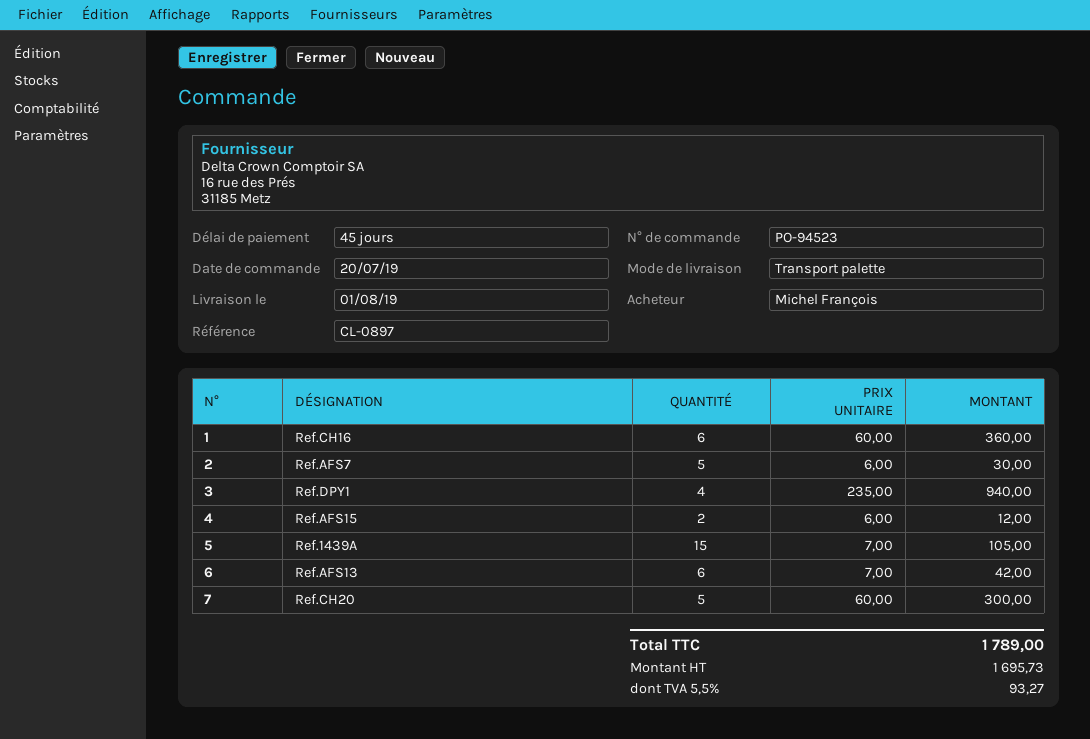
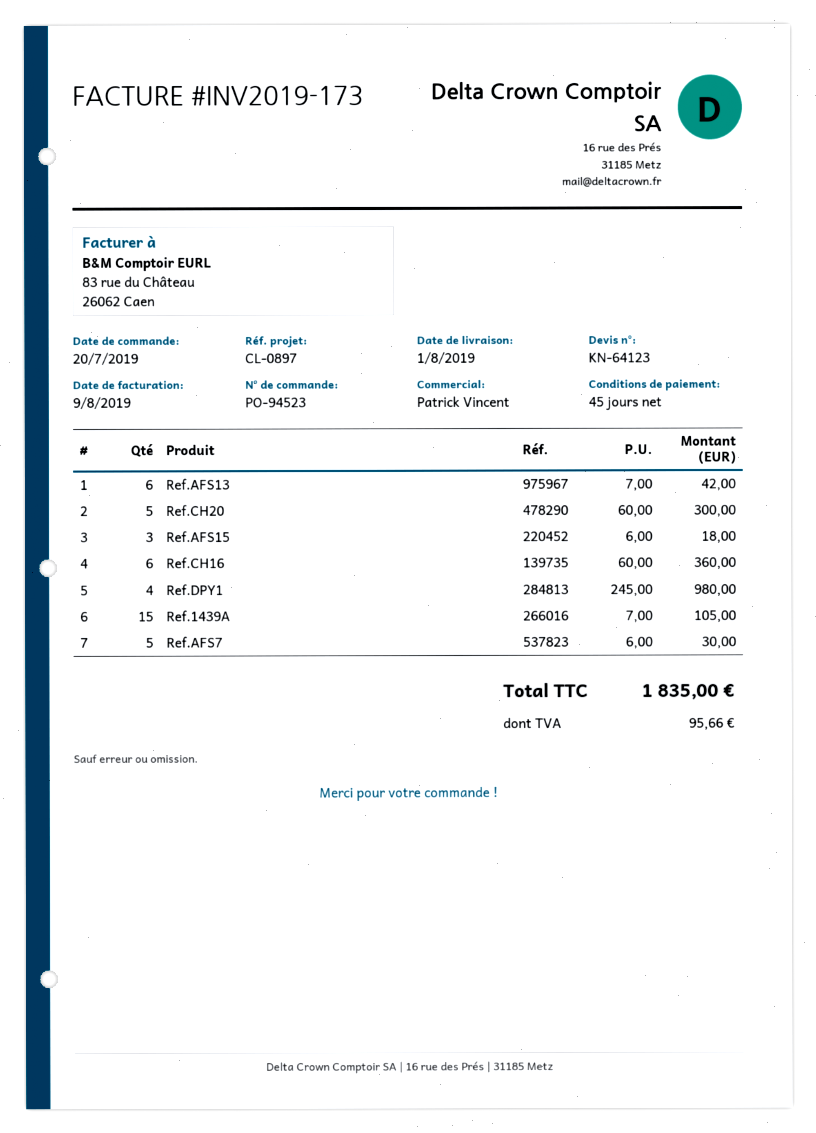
Ref.DPY1: 4 x 235.00 = 940.00 -> 4 x 245.00 = 980.00
Ref.AFS15: 2 x 6.00 = 12.00 -> 3 x 6.00 = 18.00
tax: 93.27 -> 95.66
total: 1789.00 -> 1835.00

